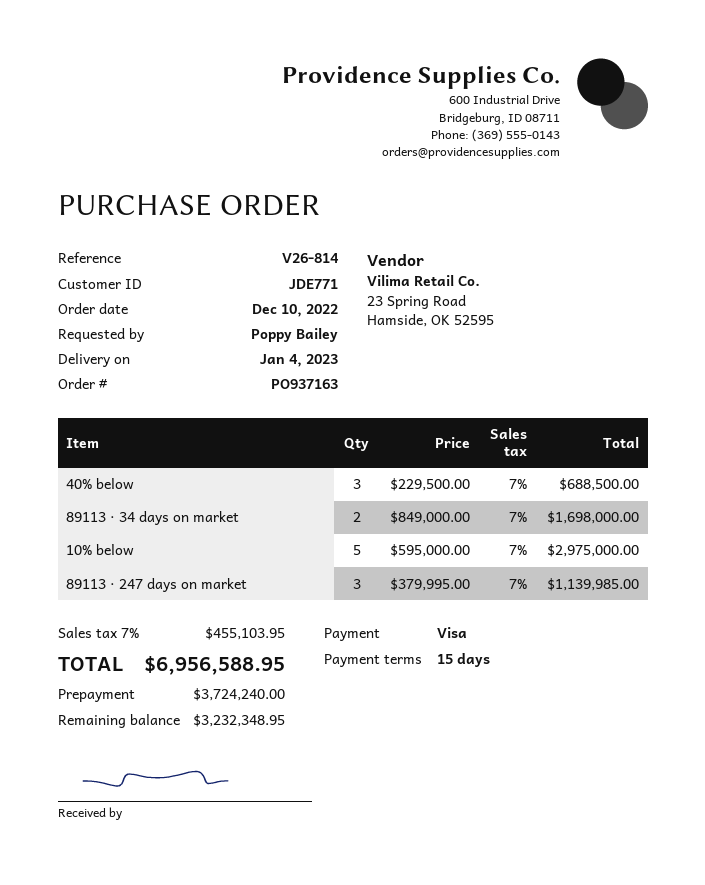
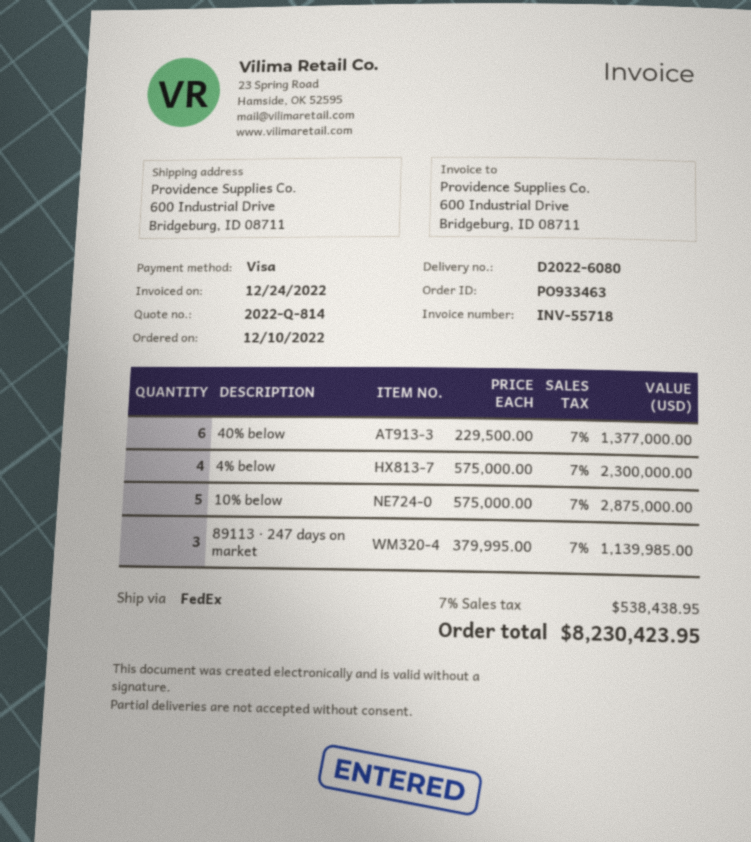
order number: PO937163 -> PO933463
40% below: 3 x 229500.00 = 688500.00 -> 6 x 229500.00 = 1377000.00
89113 · 34 days on market: 2 x 849000.00 = 1698000.00 -> none
10% below: 5 x 595000.00 = 2975000.00 -> 5 x 575000.00 = 2875000.00
4% below: none -> 4 x 575000.00 = 2300000.00
tax: 7% = 455103.95 -> 7% = 538438.95
total: 6956588.95 -> 8230423.95

